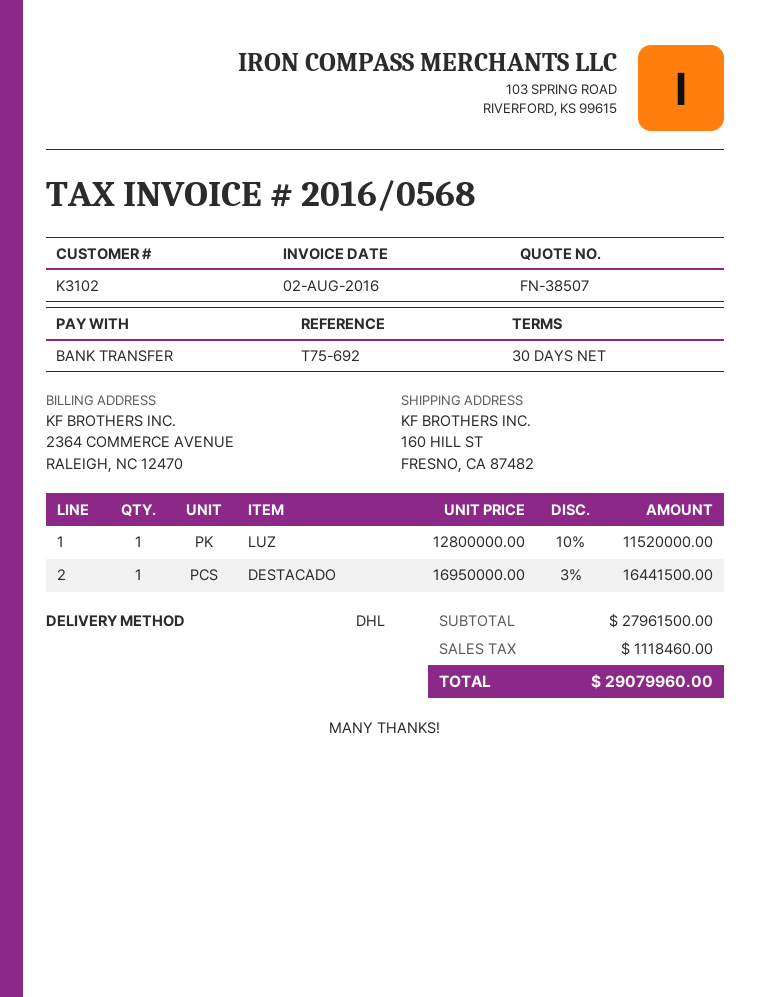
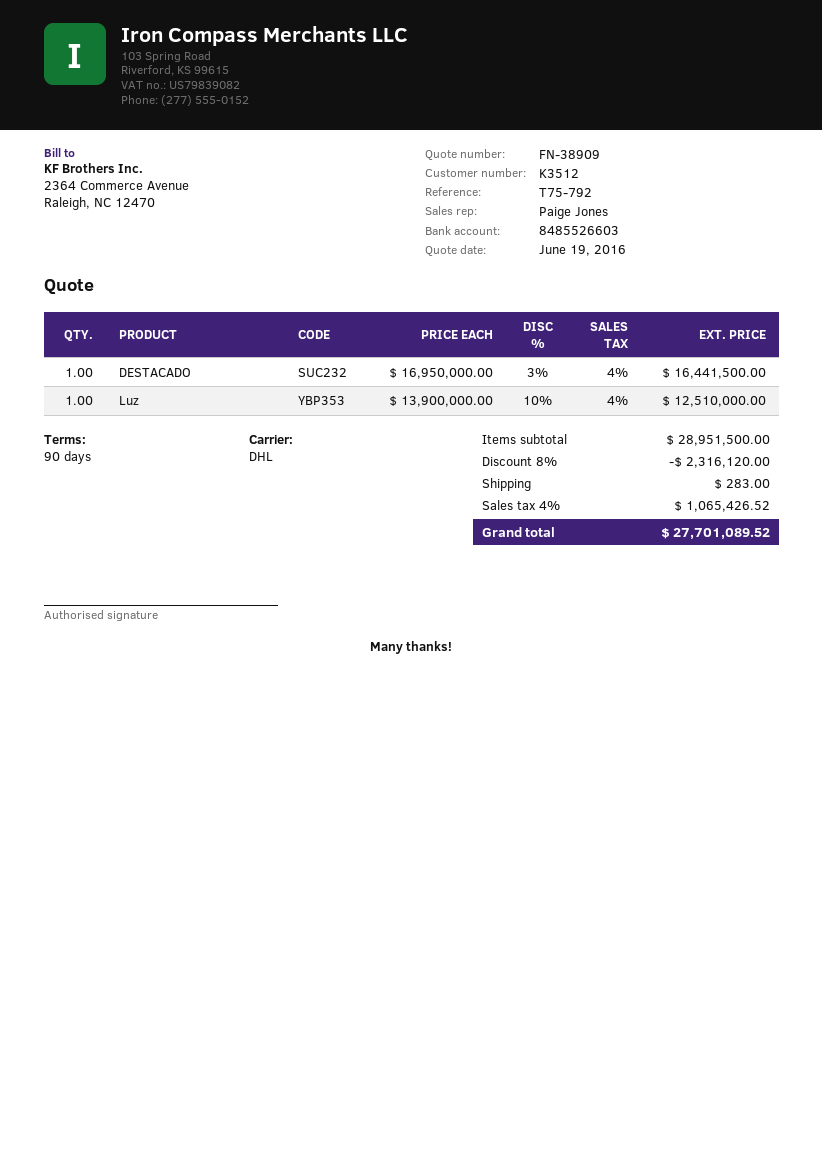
quote number: FN-38507 -> FN-38909
payment terms: 30 days -> 90 days
customer number: K3102 -> K3512
reference: T75-692 -> T75-792
LUZ: 1 x 12800000.00 - 10% = 11520000.00 -> 1 x 13900000.00 - 10% = 12510000.00
subtotal: 27961500.00 -> 28951500.00
discount: none -> 8% = 2316120.00
shipping: none -> 283.00
tax: 1118460.00 -> 1065426.52
total: 29079960.00 -> 27701089.52

